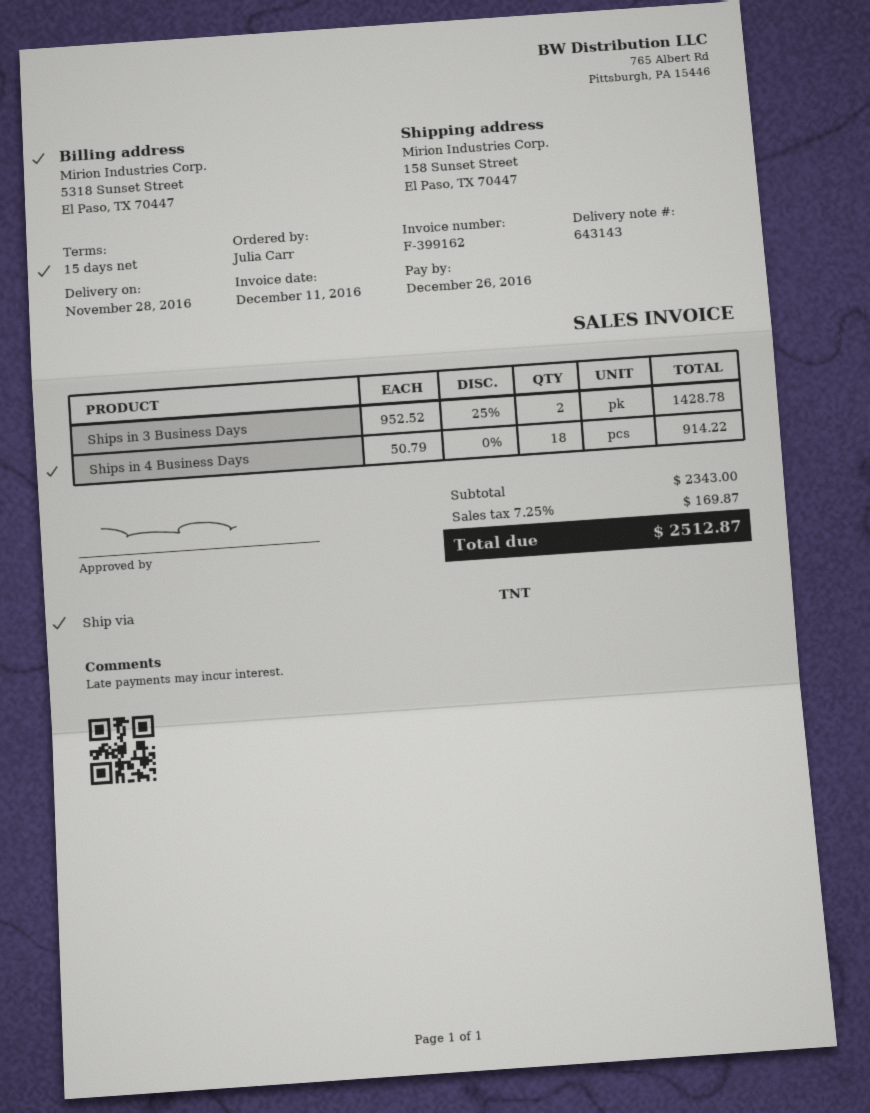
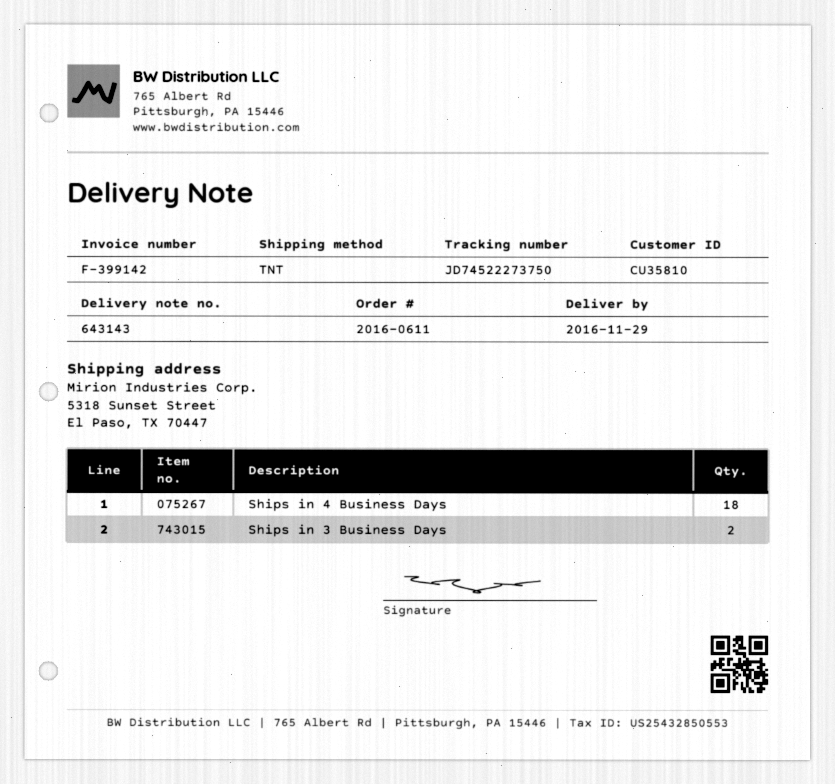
delivery date: 2016-11-28 -> 2016-11-29
invoice number: F-399162 -> F-399142
ship to: 158 Sunset Street, El Paso, TX 70447 -> 5318 Sunset Street, El Paso, TX 70447

